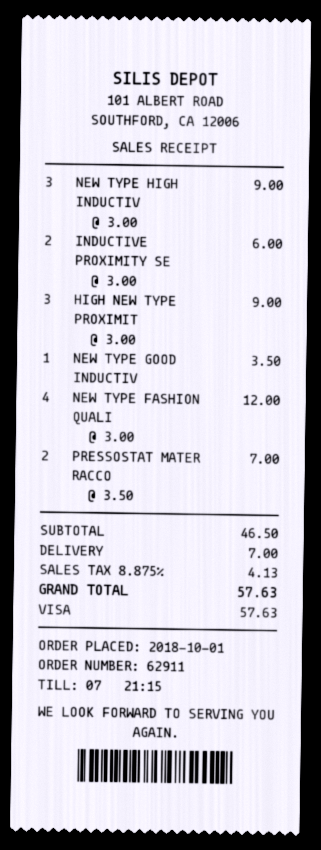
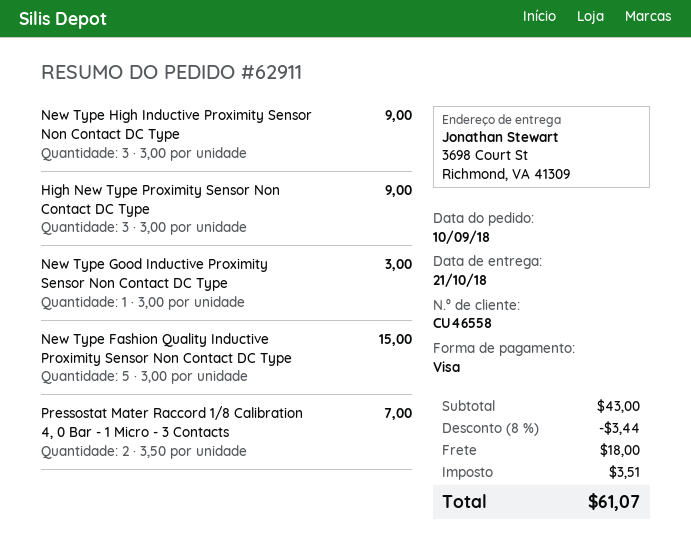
order date: 2018-10-01 -> 2018-09-10
INDUCTIVE PROXIMITY SE: 2 x 3.00 = 6.00 -> none
NEW TYPE GOOD INDUCTIV: 1 x 3.50 = 3.50 -> 1 x 3.00 = 3.00
NEW TYPE FASHION QUALI: 4 x 3.00 = 12.00 -> 5 x 3.00 = 15.00
subtotal: 46.50 -> 43.00
discount: none -> 8% = 3.44
shipping: 7.00 -> 18.00
tax: 4.13 -> 3.51
total: 57.63 -> 61.07

